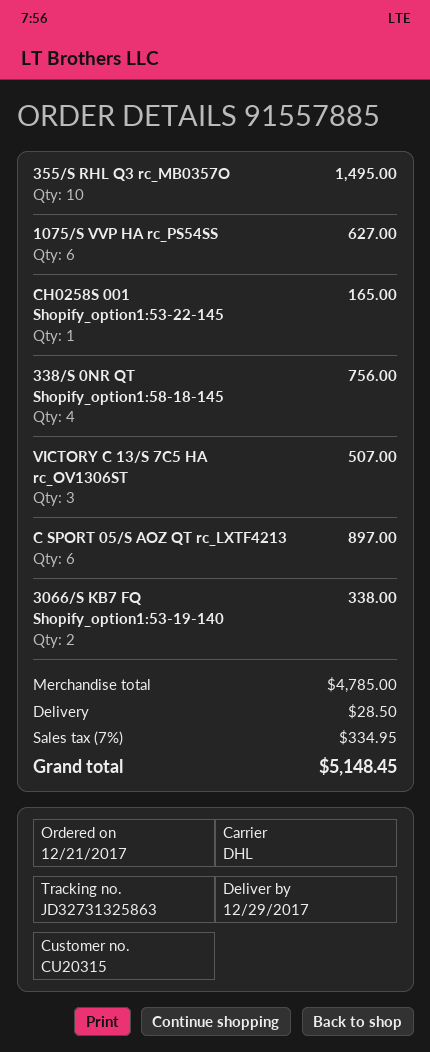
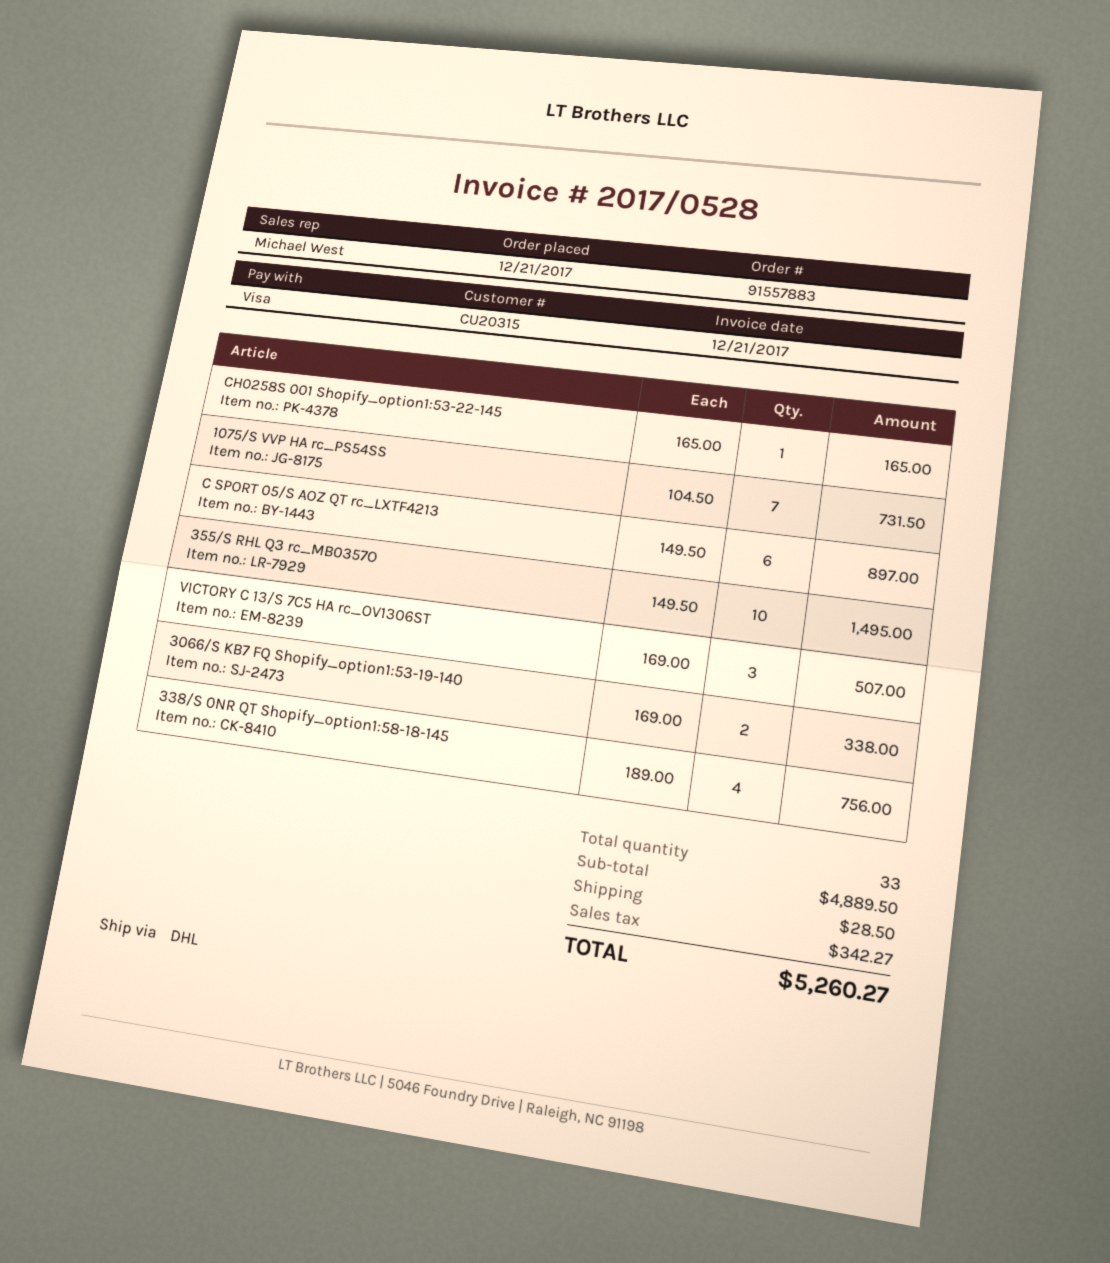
order number: 91557885 -> 91557883
1075/S VVP HA rc_PS54SS: 6 for 627.00 -> 7 for 731.50
subtotal: 4785.00 -> 4889.50
tax: 334.95 -> 342.27
total: 5148.45 -> 5260.27

